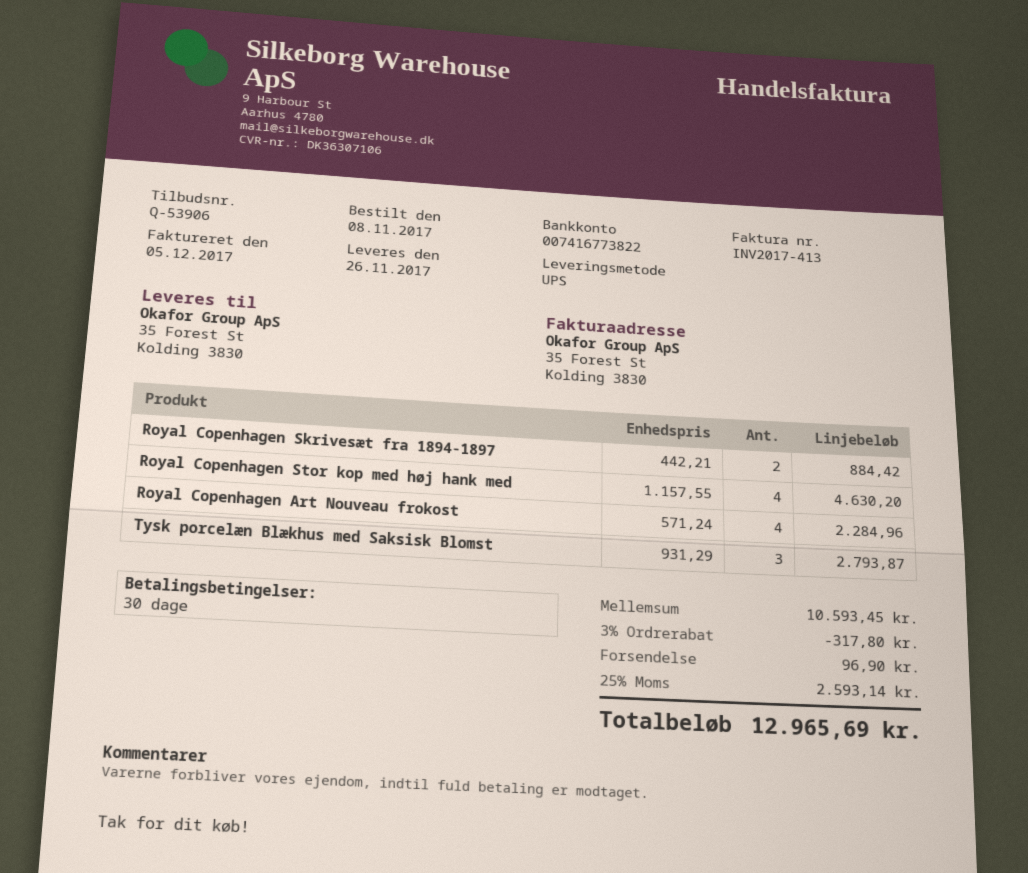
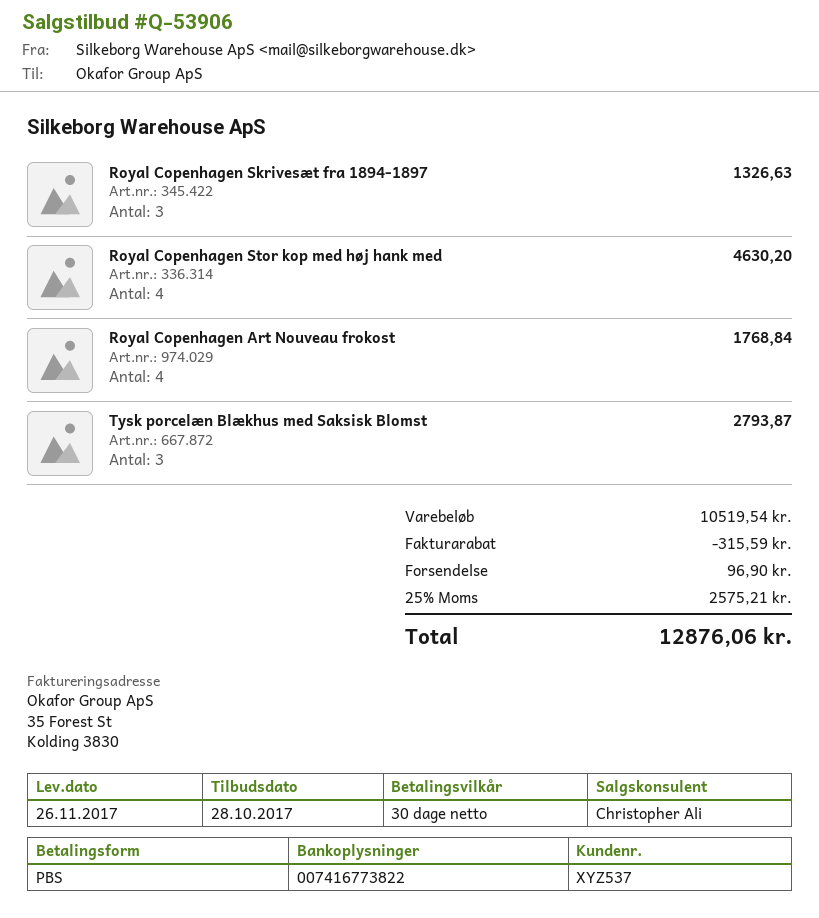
Royal Copenhagen Skrivesæt fra 1894-1897: 2 for 884.42 -> 3 for 1326.63
Royal Copenhagen Art Nouveau frokost: 4 for 2284.96 -> 4 for 1768.84
subtotal: 10593.45 -> 10519.54
discount: 317.80 -> 315.59
tax: 25% = 2593.14 -> 25% = 2575.21
total: 12965.69 -> 12876.06

